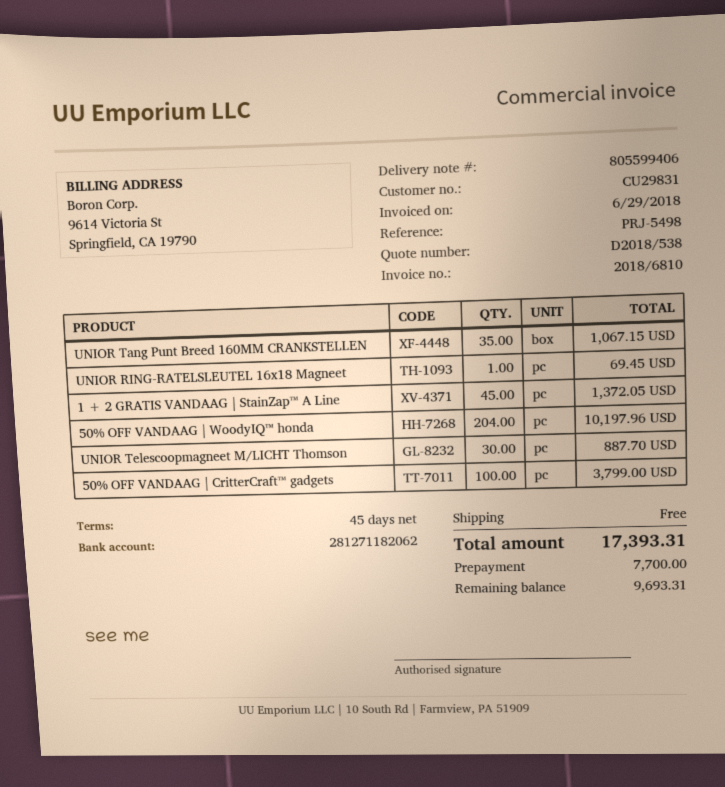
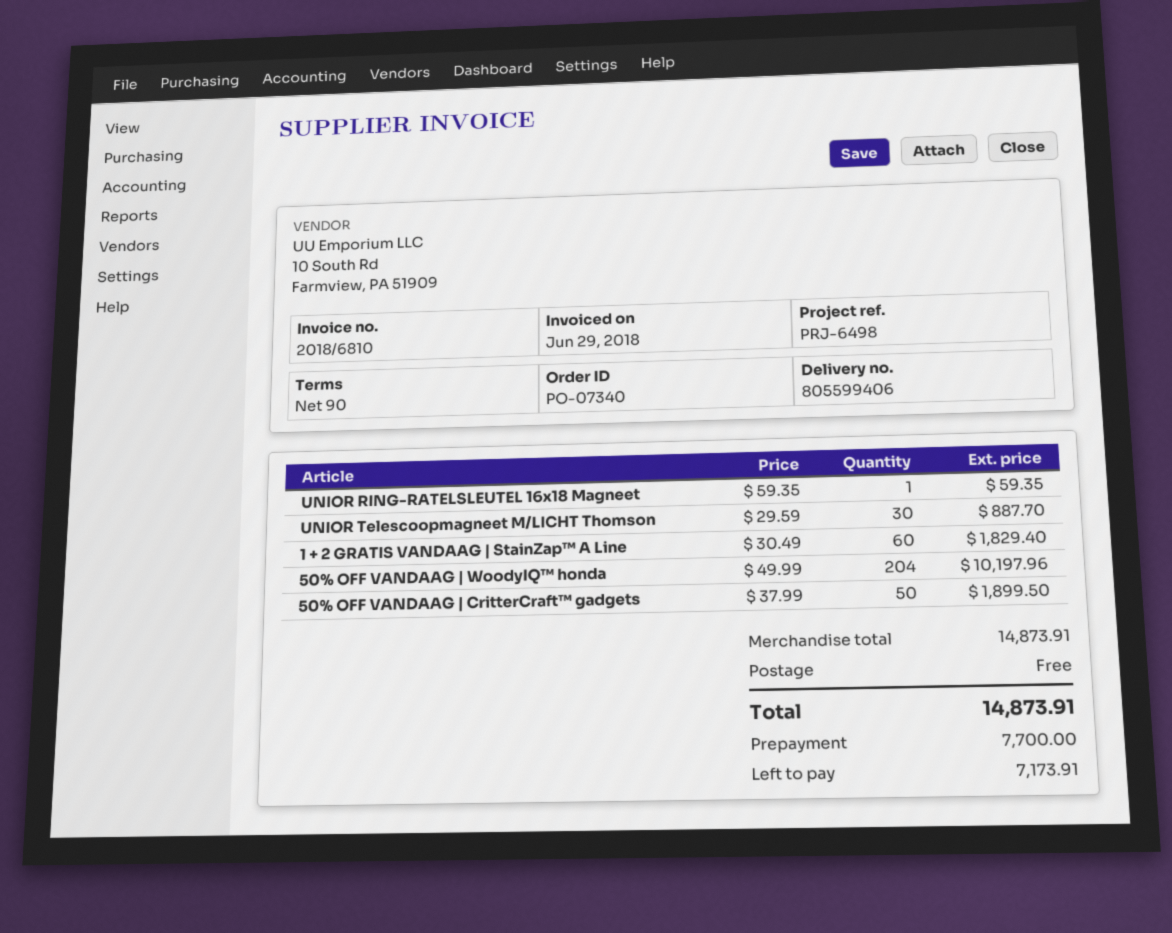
payment terms: 45 days -> 90 days
reference: PRJ-5498 -> PRJ-6498
UNIOR Tang Punt Breed 160MM CRANKSTELLEN: 35 for 1067.15 -> none
UNIOR RING-RATELSLEUTEL 16x18 Magneet: 1 for 69.45 -> 1 for 59.35
1 + 2 GRATIS VANDAAG | StainZap™ A Line: 45 for 1372.05 -> 60 for 1829.40
50% OFF VANDAAG | CritterCraft™ gadgets: 100 for 3799.00 -> 50 for 1899.50
total: 17393.31 -> 14873.91
balance: 9693.31 -> 7173.91

